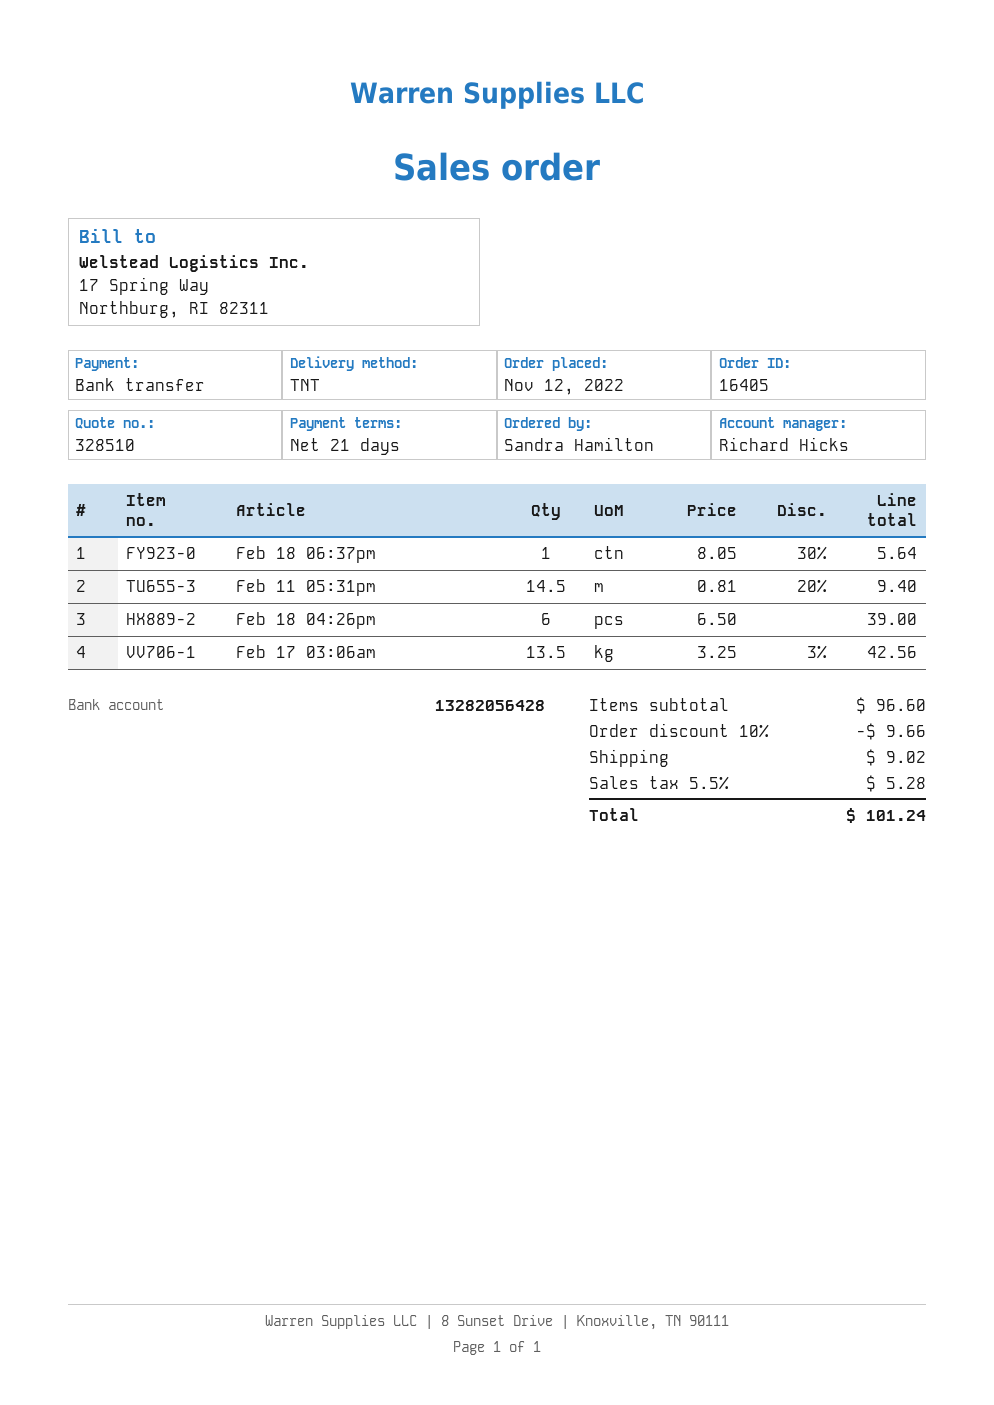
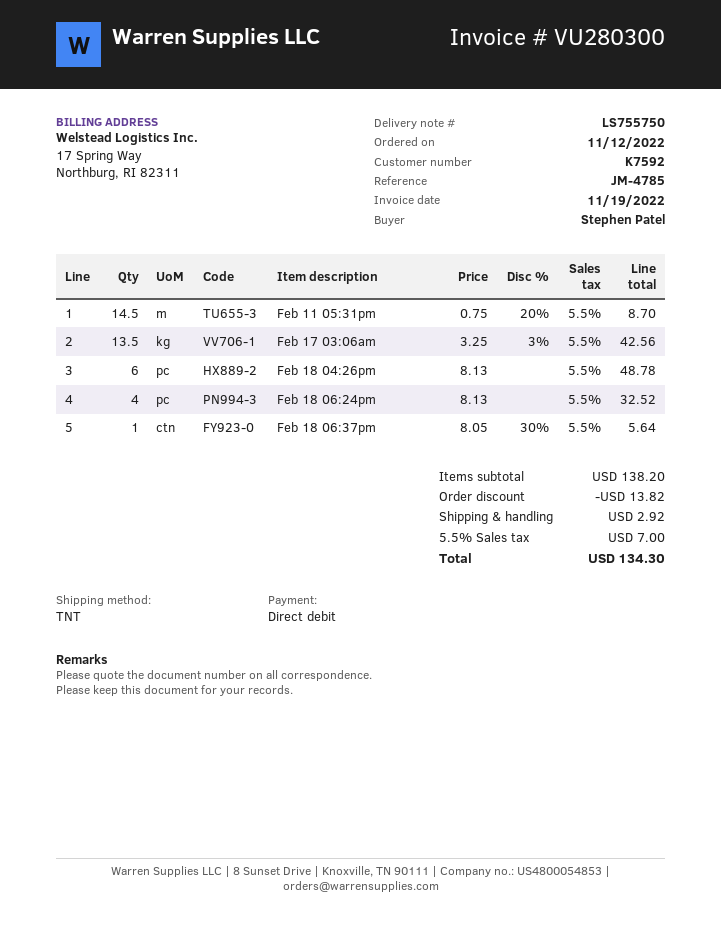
ordered by: Sandra Hamilton -> Stephen Patel
payment method: bank transfer -> direct debit
Feb 11 05:31pm: 14.5 x 0.81 - 20% = 9.40 -> 14.5 x 0.75 - 20% = 8.70
Feb 18 04:26pm: 6 x 6.50 = 39.00 -> 6 x 8.13 = 48.78
Feb 18 06:24pm: none -> 4 x 8.13 = 32.52
subtotal: 96.60 -> 138.20
discount: 9.66 -> 13.82
shipping: 9.02 -> 2.92
tax: 5.5% = 5.28 -> 5.5% = 7.00
total: 101.24 -> 134.30

